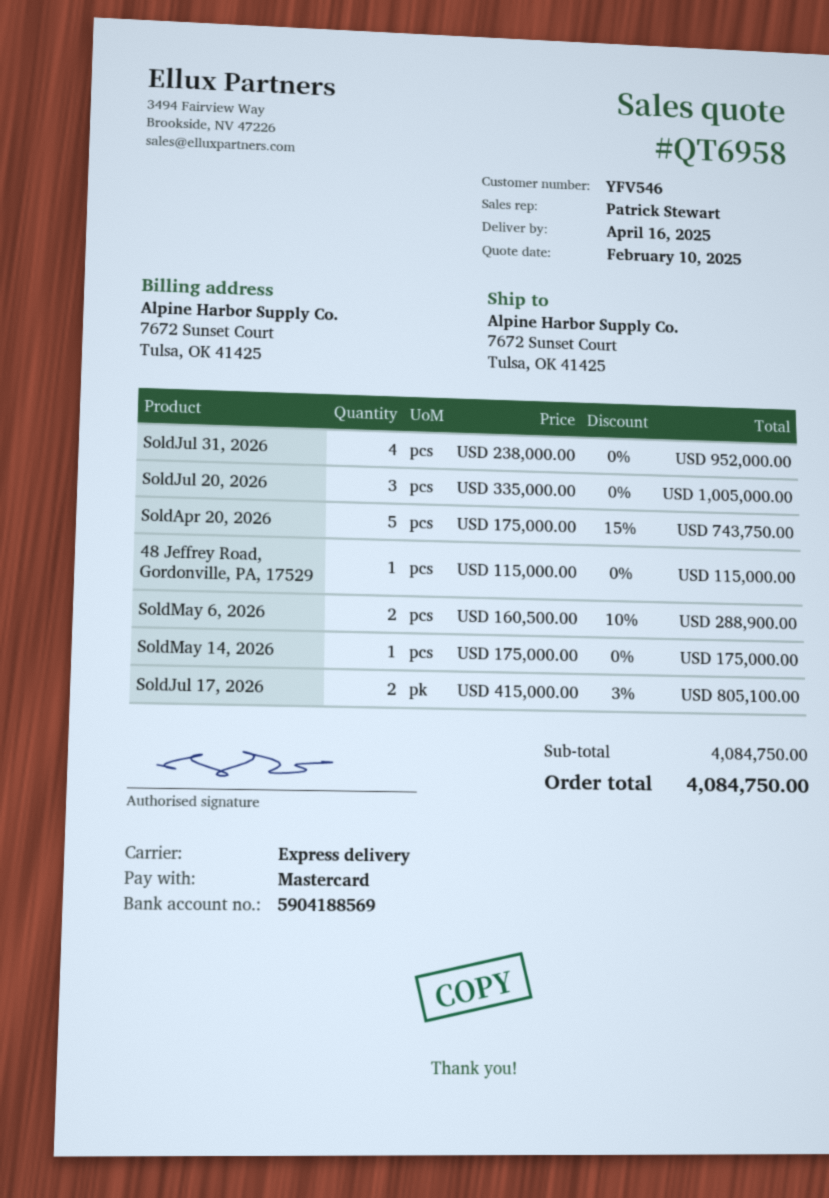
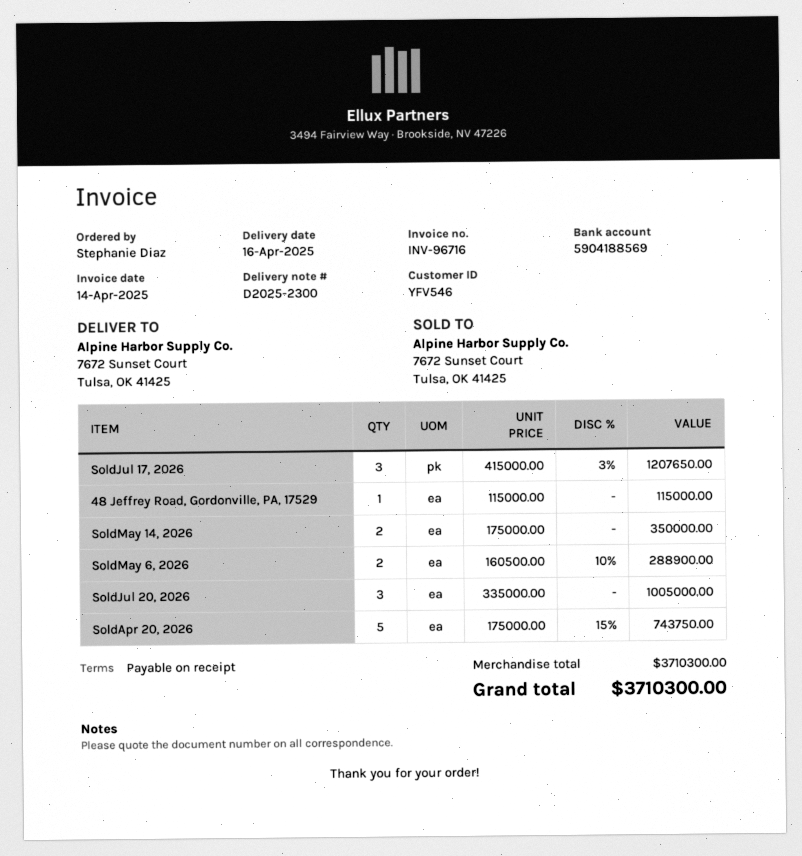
SoldJul 31, 2026: 4 x 238000.00 = 952000.00 -> none
SoldMay 14, 2026: 1 x 175000.00 = 175000.00 -> 2 x 175000.00 = 350000.00
SoldJul 17, 2026: 2 x 415000.00 - 3% = 805100.00 -> 3 x 415000.00 - 3% = 1207650.00
subtotal: 4084750.00 -> 3710300.00
total: 4084750.00 -> 3710300.00

